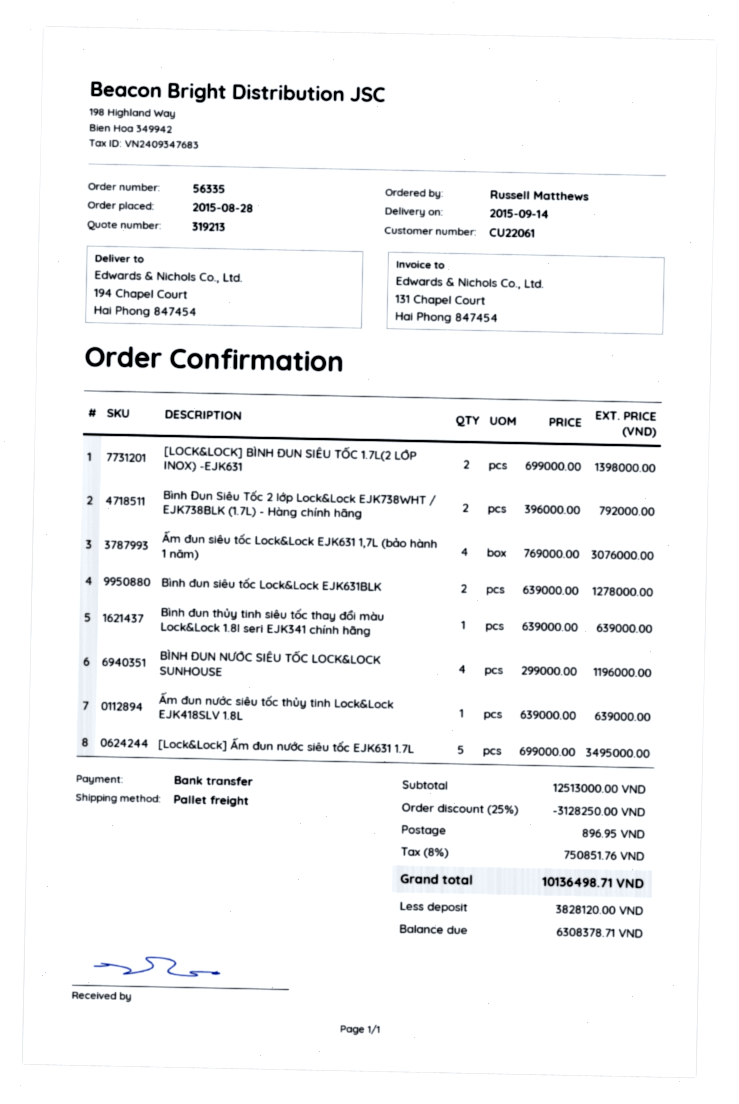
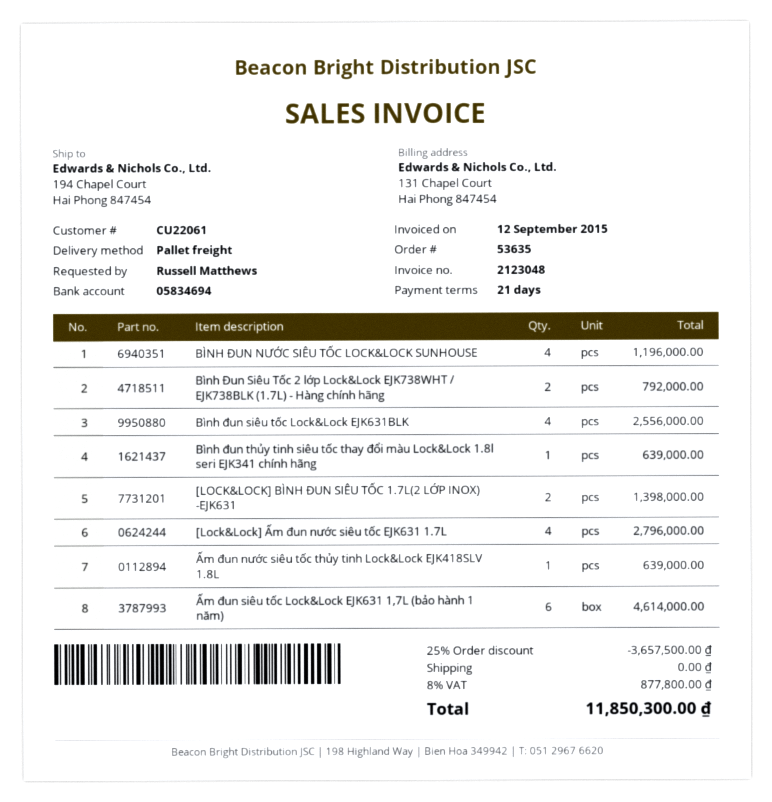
order number: 56335 -> 53635
Ấm đun siêu tốc Lock&Lock EJK631 1,7L (bảo hành 1 năm): 4 for 3076000.00 -> 6 for 4614000.00
Bình đun siêu tốc Lock&Lock EJK631BLK: 2 for 1278000.00 -> 4 for 2556000.00
[Lock&Lock] Ấm đun nước siêu tốc EJK631 1.7L: 5 for 3495000.00 -> 4 for 2796000.00
discount: 25% = 3128250.00 -> 25% = 3657500.00
shipping: 896.95 -> 0.00
tax: 8% = 750851.76 -> 8% = 877800.00
total: 10136498.71 -> 11850300.00

